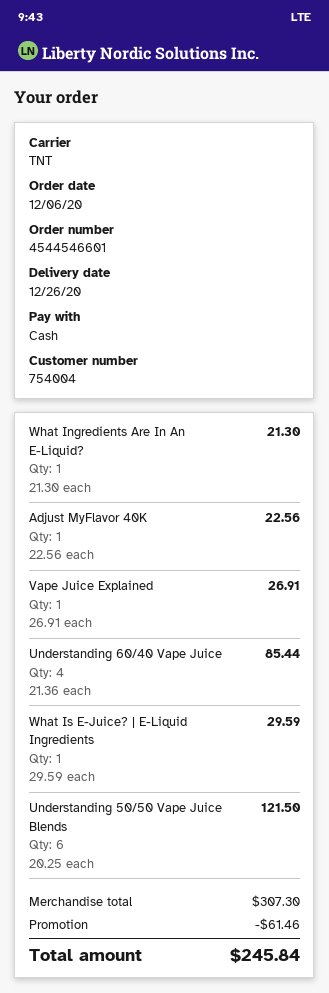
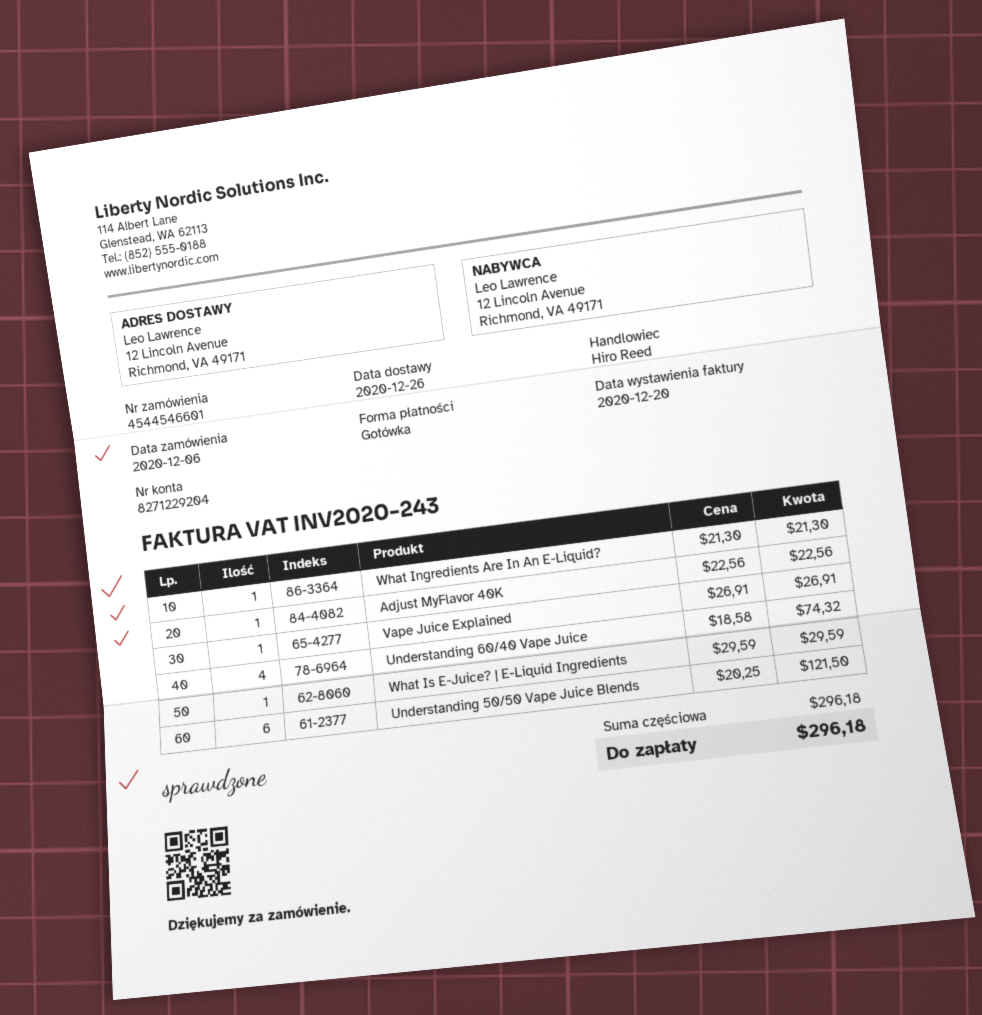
Understanding 60/40 Vape Juice: 4 x 21.36 = 85.44 -> 4 x 18.58 = 74.32
subtotal: 307.30 -> 296.18
discount: 61.46 -> none
total: 245.84 -> 296.18

